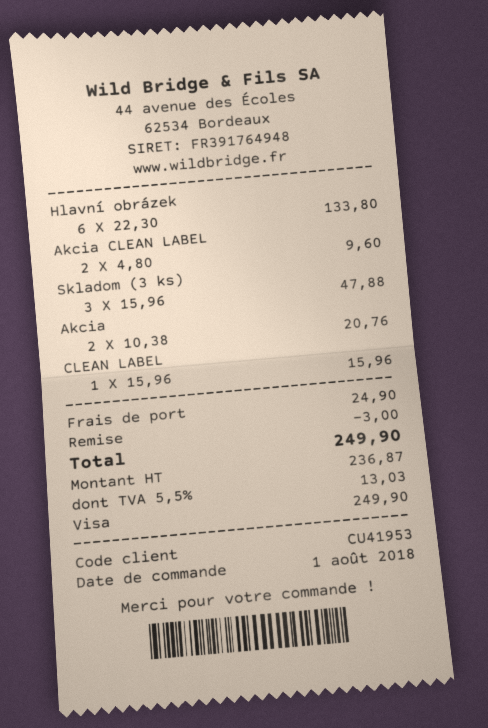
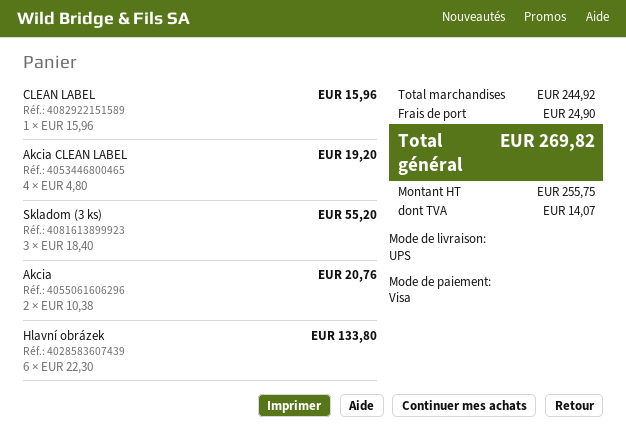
Akcia CLEAN LABEL: 2 x 4.80 = 9.60 -> 4 x 4.80 = 19.20
Skladom (3 ks): 3 x 15.96 = 47.88 -> 3 x 18.40 = 55.20
discount: 3.00 -> none
net: 236.87 -> 255.75
tax: 13.03 -> 14.07
total: 249.90 -> 269.82

